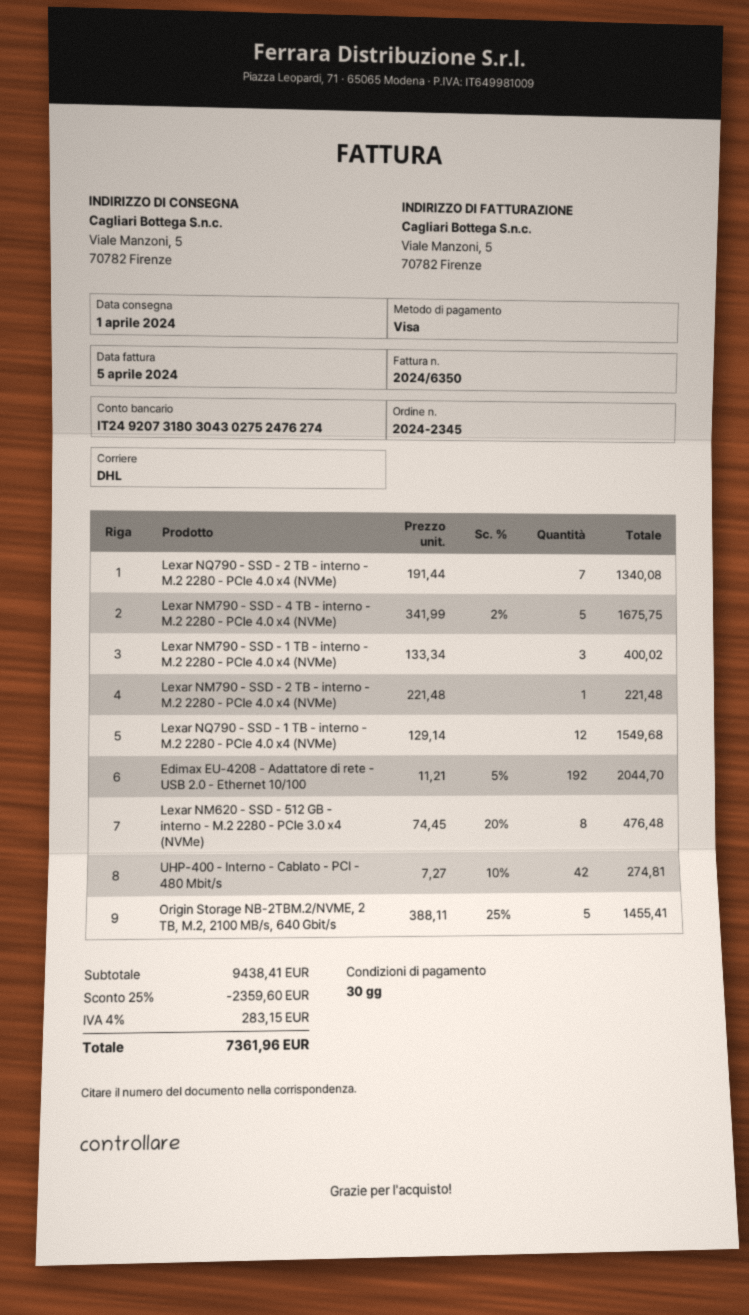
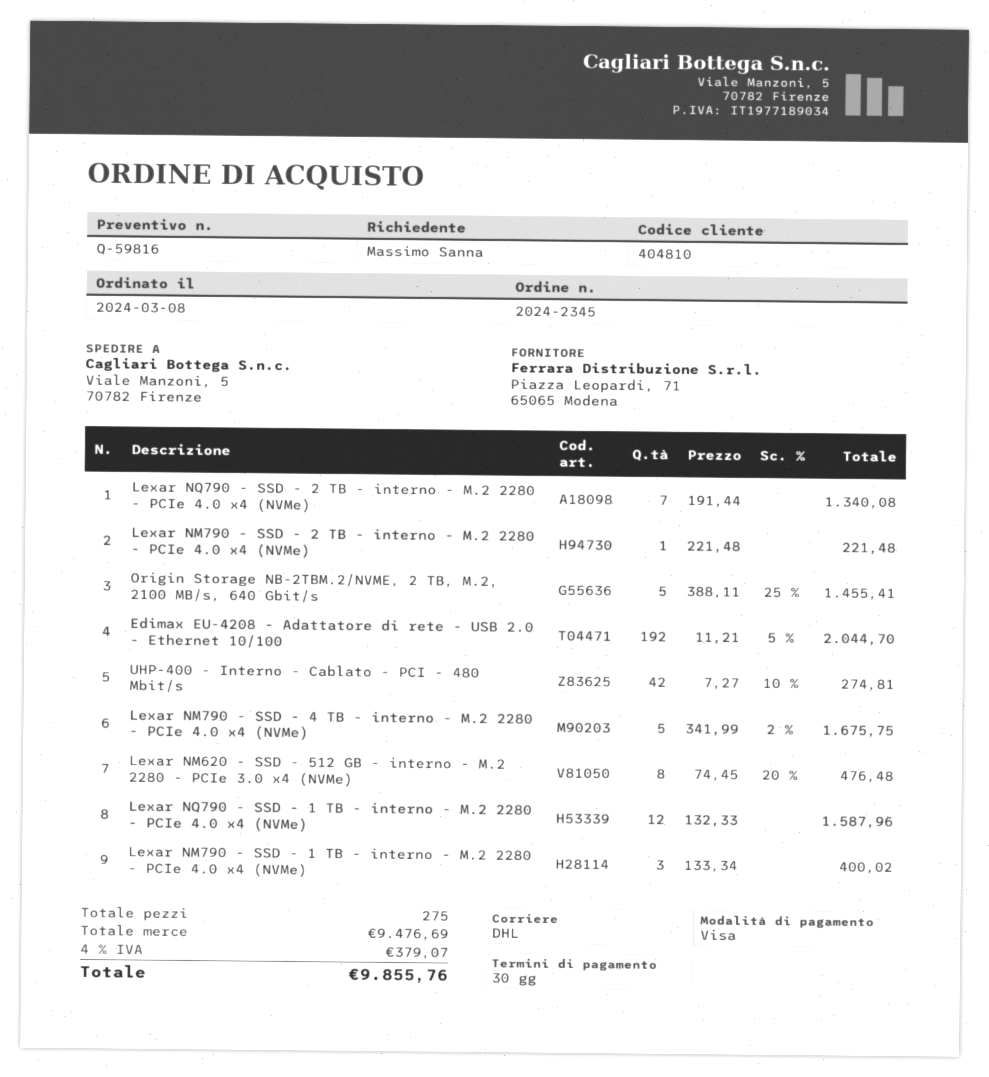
Lexar NQ790 - SSD - 1 TB - interno - M.2 2280 - PCIe 4.0 x4 (NVMe): 12 x 129.14 = 1549.68 -> 12 x 132.33 = 1587.96
subtotal: 9438.41 -> 9476.69
discount: 25% = 2359.60 -> none
tax: 4% = 283.15 -> 4% = 379.07
total: 7361.96 -> 9855.76

